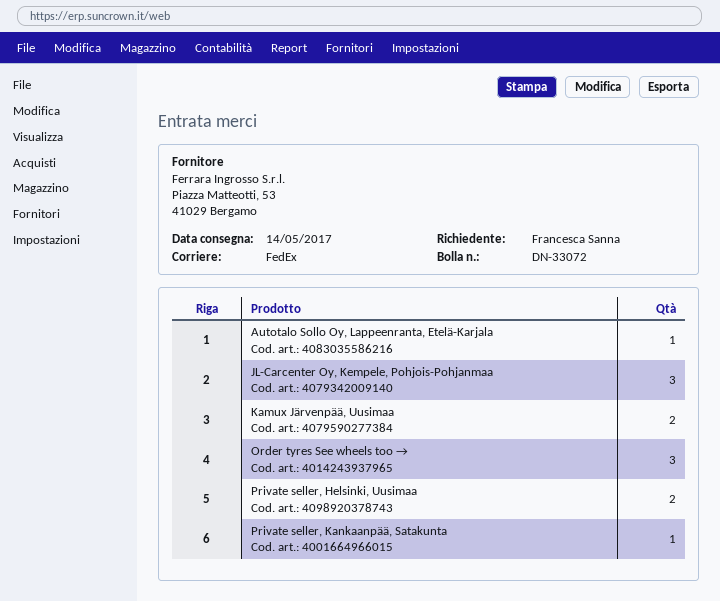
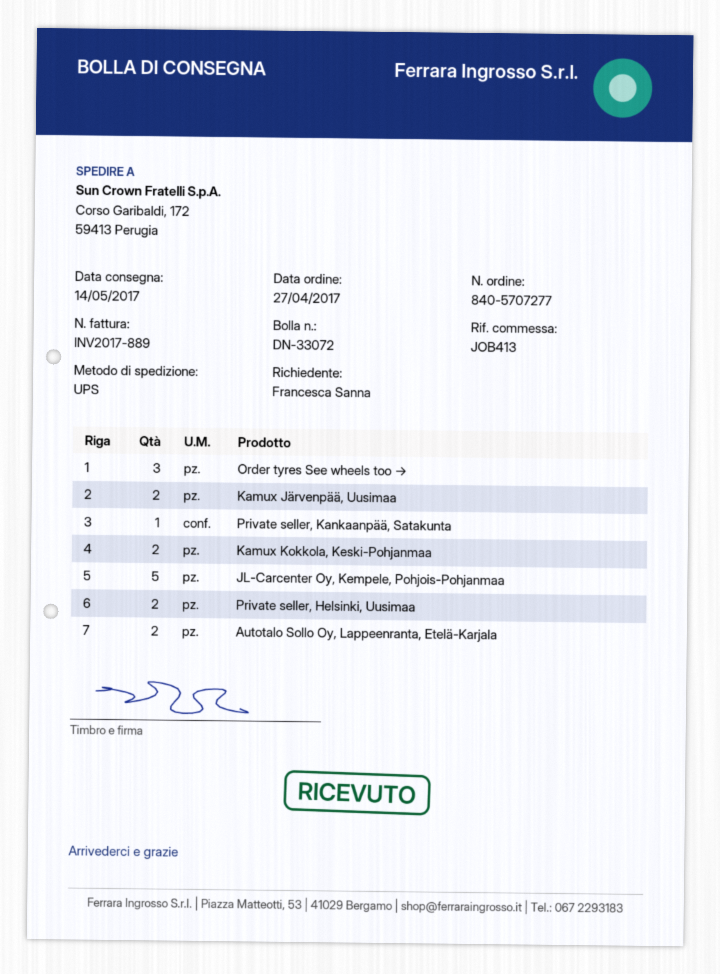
shipping method: FedEx -> UPS
Autotalo Sollo Oy, Lappeenranta, Etelä-Karjala: 1 -> 2
JL-Carcenter Oy, Kempele, Pohjois-Pohjanmaa: 3 -> 5
Kamux Kokkola, Keski-Pohjanmaa: none -> 2

